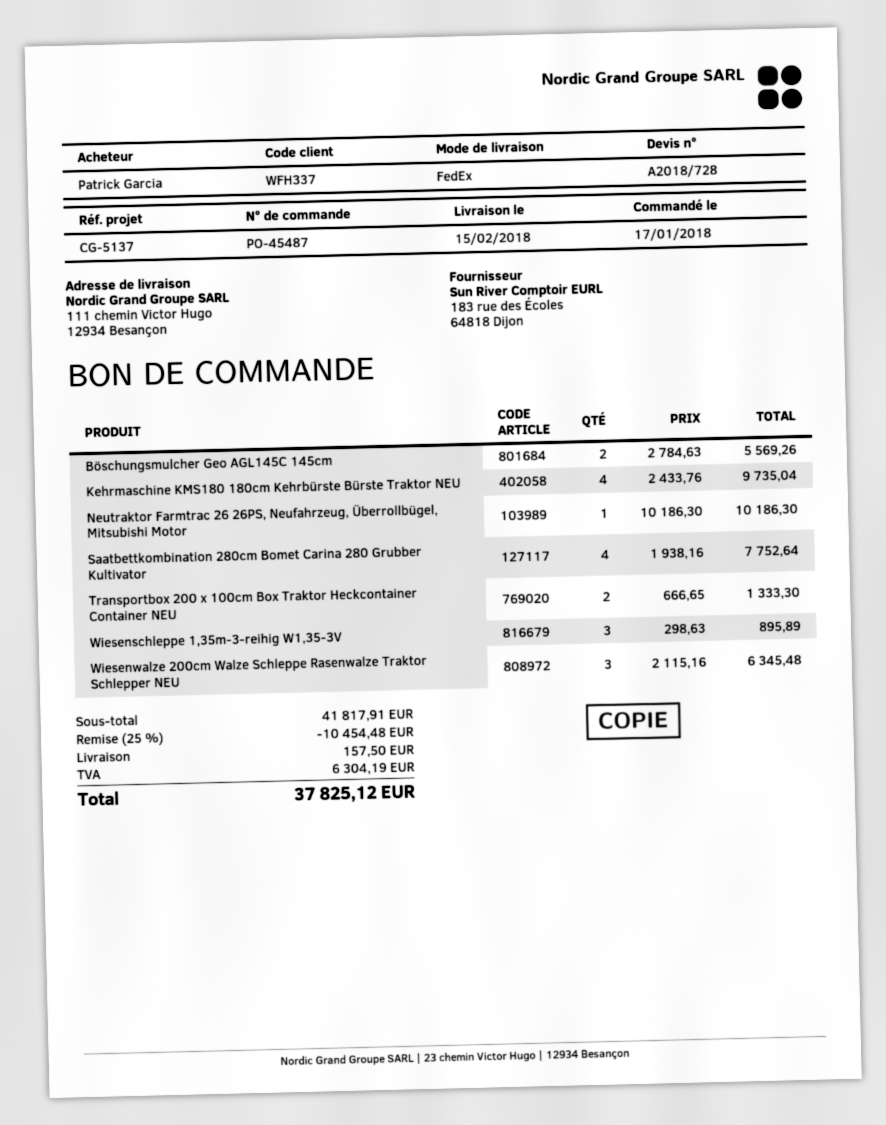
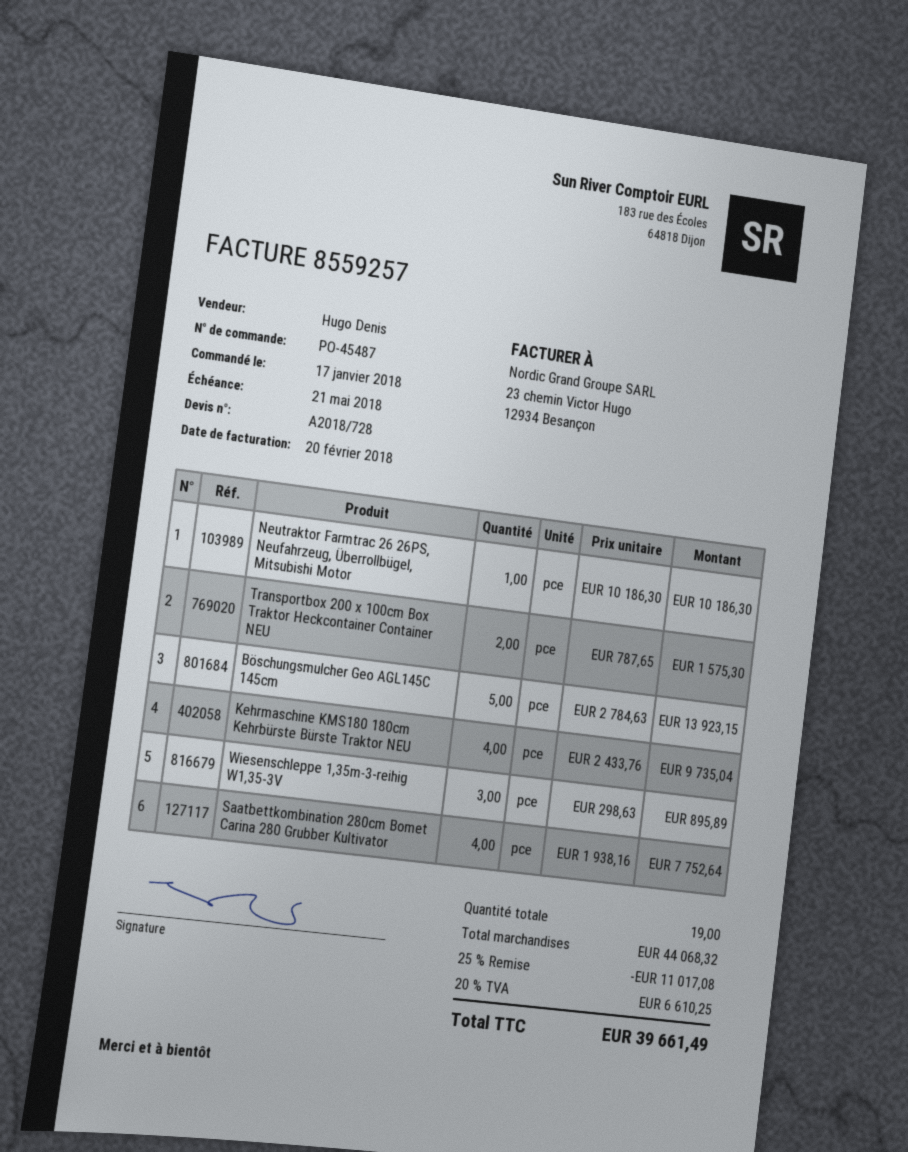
Böschungsmulcher Geo AGL145C 145cm: 2 x 2784.63 = 5569.26 -> 5 x 2784.63 = 13923.15
Transportbox 200 x 100cm Box Traktor Heckcontainer Container NEU: 2 x 666.65 = 1333.30 -> 2 x 787.65 = 1575.30
Wiesenwalze 200cm Walze Schleppe Rasenwalze Traktor Schlepper NEU: 3 x 2115.16 = 6345.48 -> none
subtotal: 41817.91 -> 44068.32
discount: 25% = 10454.48 -> 25% = 11017.08
shipping: 157.50 -> none
tax: 6304.19 -> 6610.25
total: 37825.12 -> 39661.49

